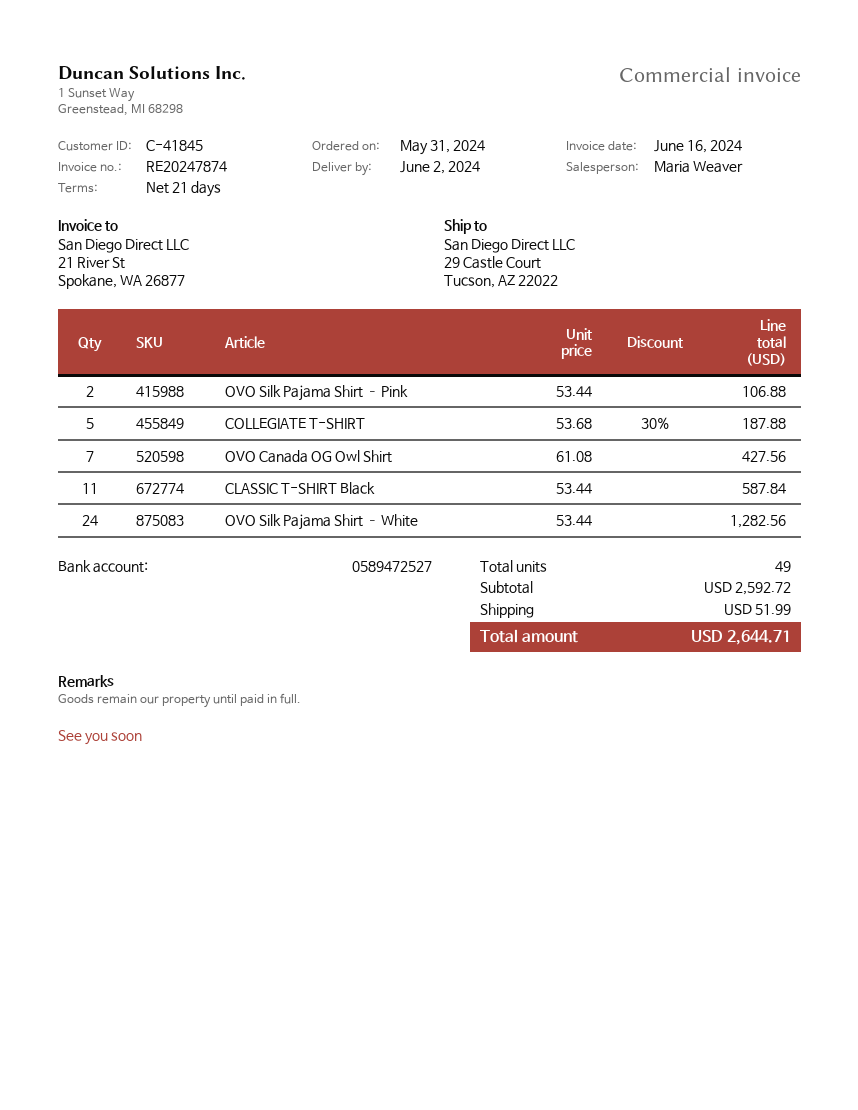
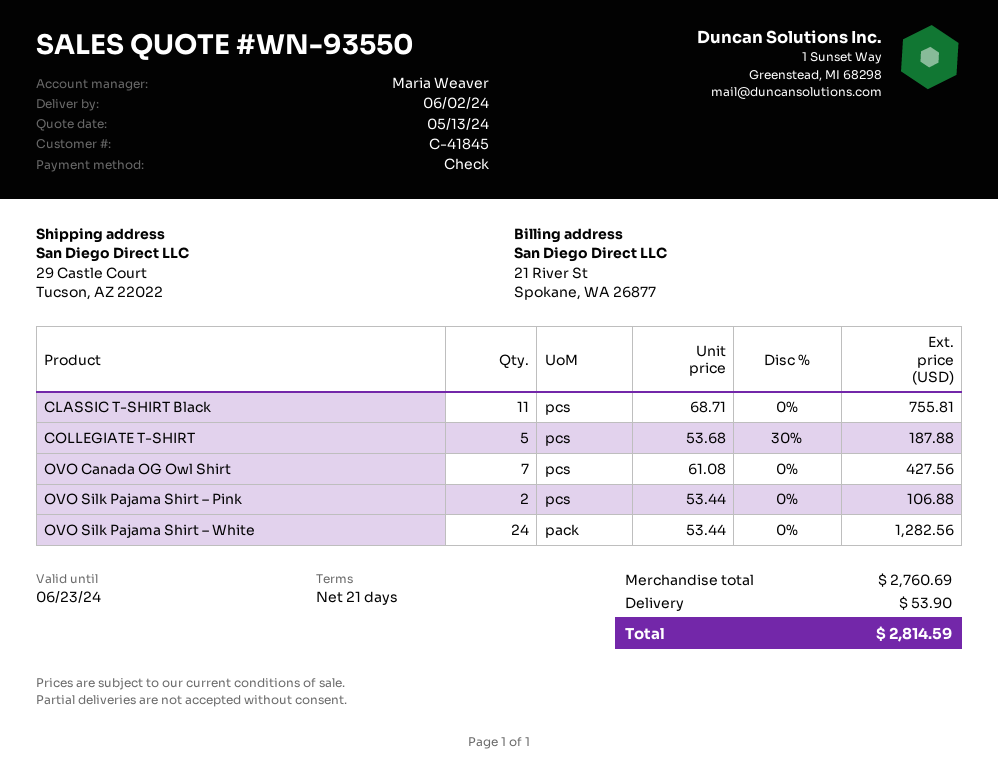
CLASSIC T-SHIRT Black: 11 x 53.44 = 587.84 -> 11 x 68.71 = 755.81
subtotal: 2592.72 -> 2760.69
shipping: 51.99 -> 53.90
total: 2644.71 -> 2814.59

